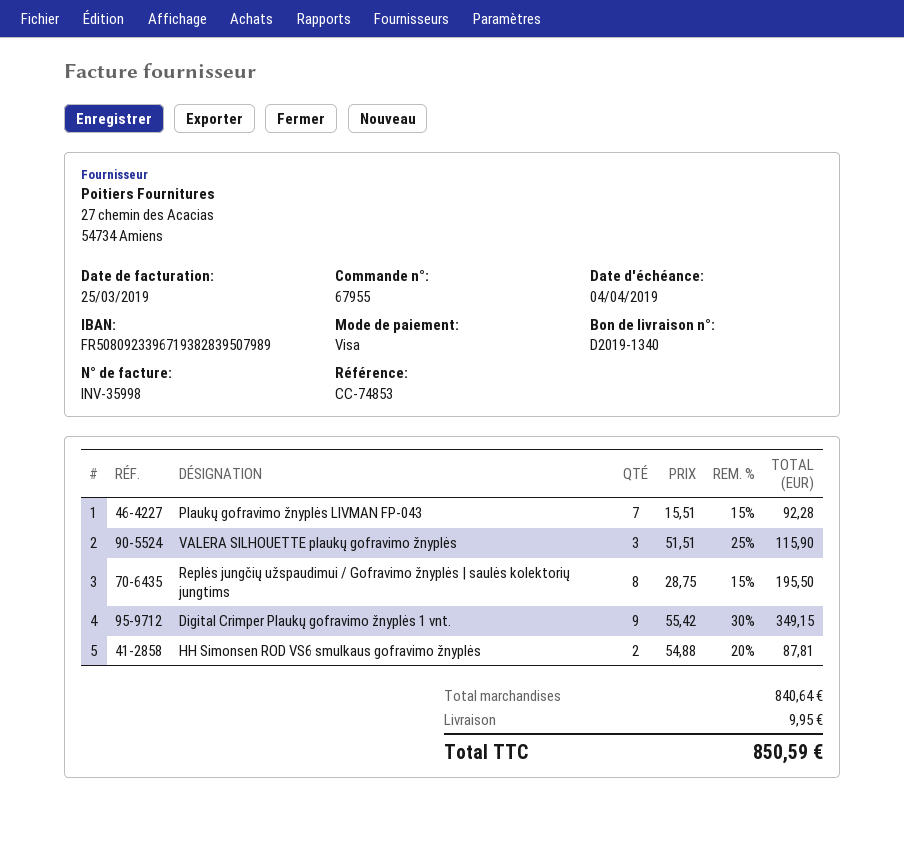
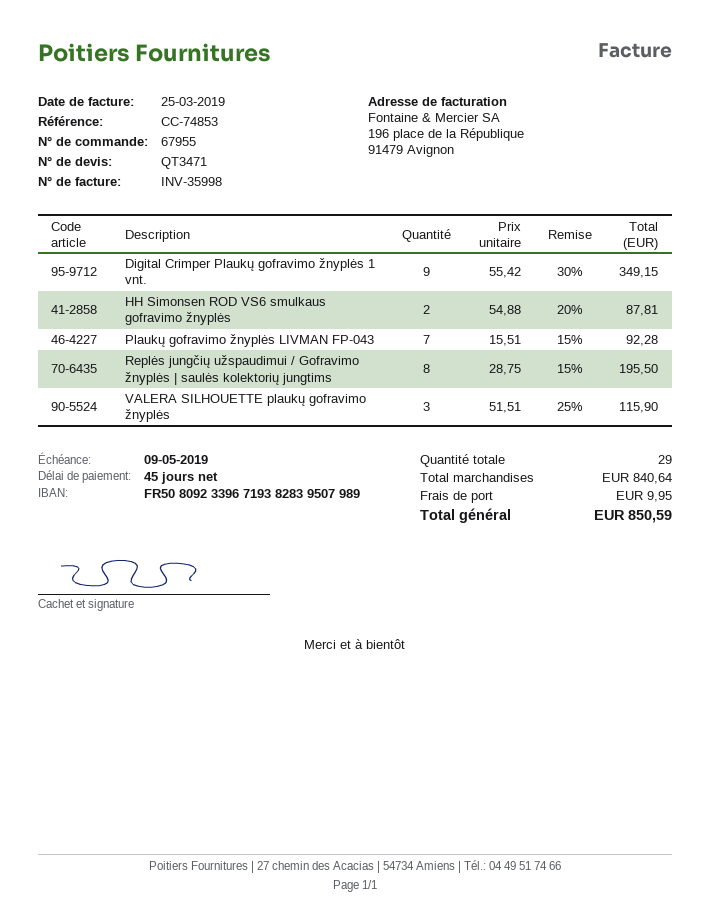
due date: 2019-04-04 -> 2019-05-09

